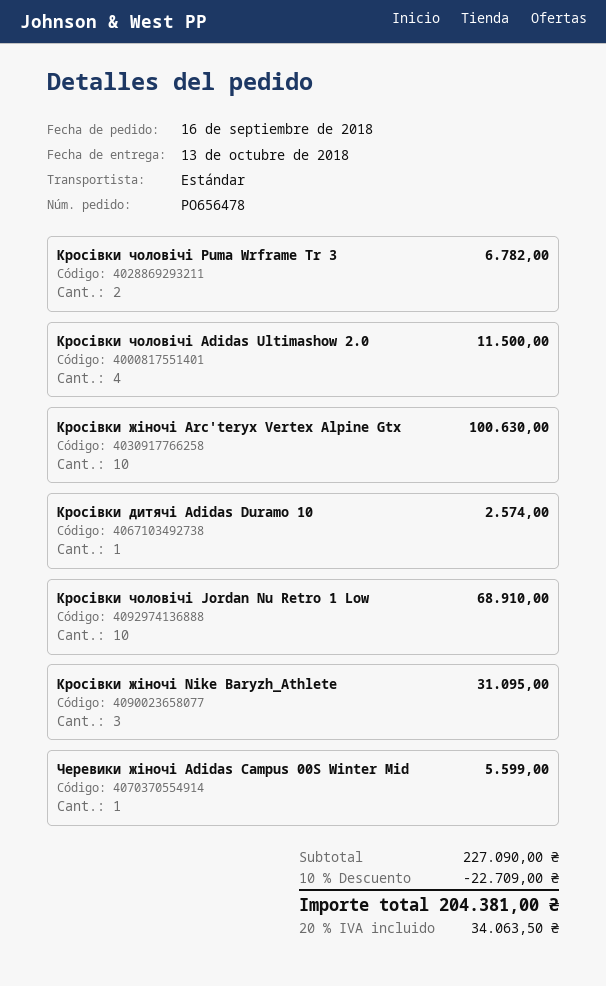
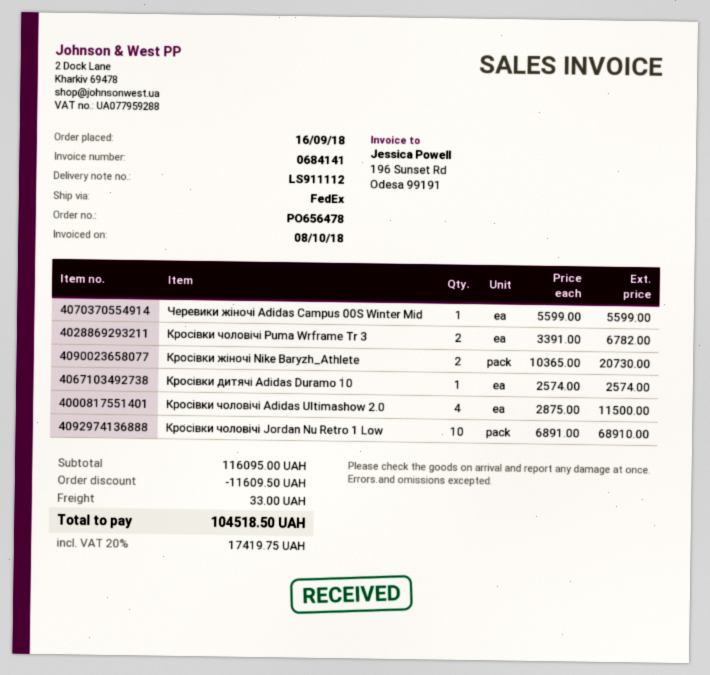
shipping method: standard -> FedEx
Кросівки жіночі Arc'teryx Vertex Alpine Gtx: 10 for 100630.00 -> none
Кросівки жіночі Nike Baryzh_Athlete: 3 for 31095.00 -> 2 for 20730.00
subtotal: 227090.00 -> 116095.00
discount: 22709.00 -> 11609.50
shipping: none -> 33.00
tax: 20% = 34063.50 -> 20% = 17419.75
total: 204381.00 -> 104518.50

